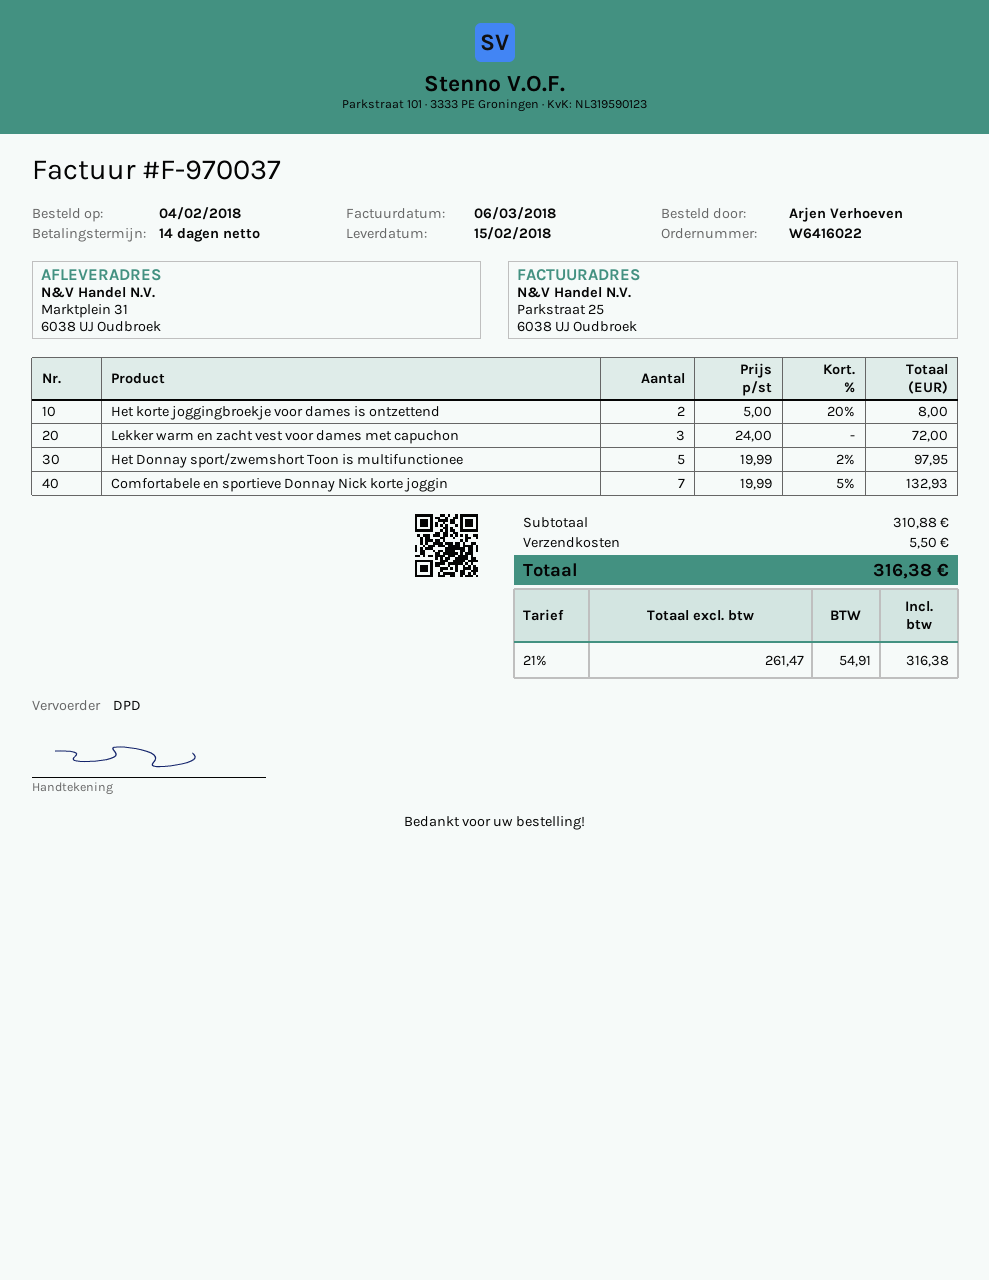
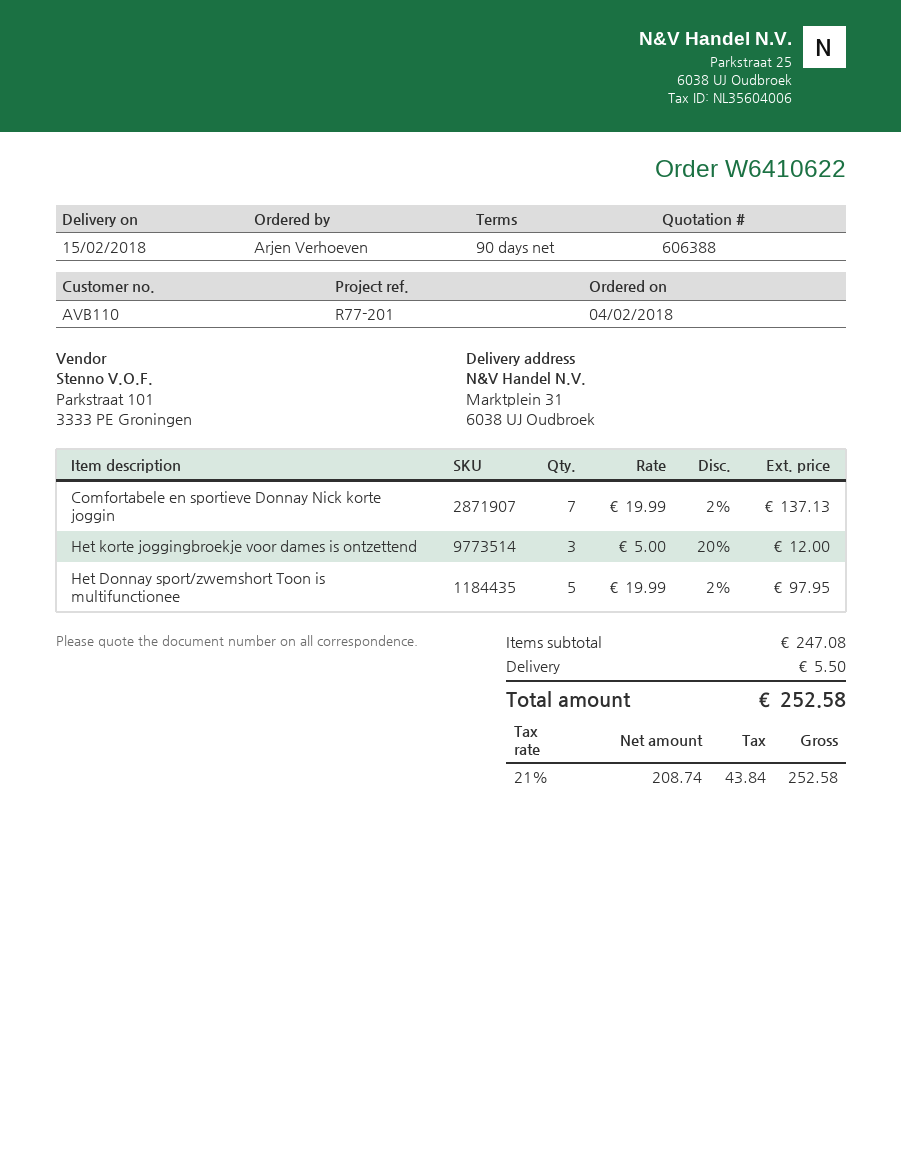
order number: W6416022 -> W6410622
payment terms: 14 days -> 90 days
Het korte joggingbroekje voor dames is ontzettend: 2 x 5.00 - 20% = 8.00 -> 3 x 5.00 - 20% = 12.00
Lekker warm en zacht vest voor dames met capuchon: 3 x 24.00 = 72.00 -> none
Comfortabele en sportieve Donnay Nick korte joggin: 7 x 19.99 - 5% = 132.93 -> 7 x 19.99 - 2% = 137.13
subtotal: 310.88 -> 247.08
net: 261.47 -> 208.74
tax: 21% = 54.91 -> 21% = 43.84
total: 316.38 -> 252.58

